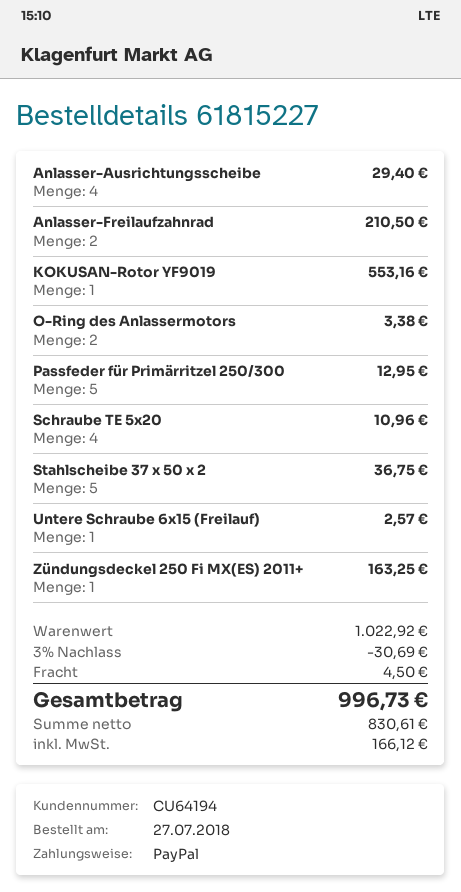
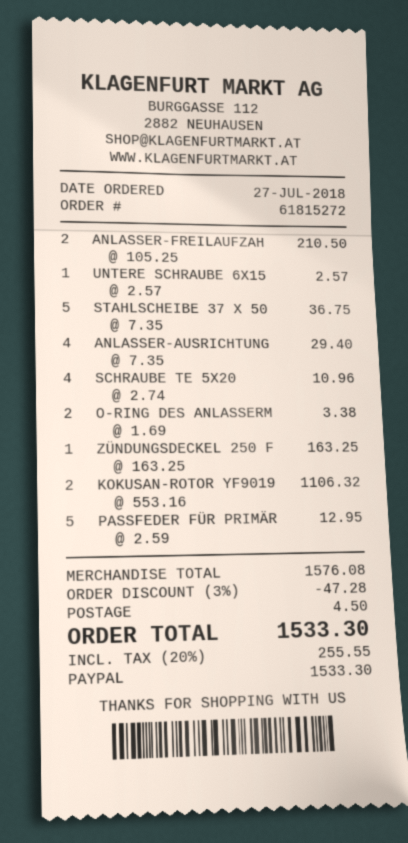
order number: 61815227 -> 61815272
KOKUSAN-Rotor YF9019: 1 for 553.16 -> 2 for 1106.32
subtotal: 1022.92 -> 1576.08
discount: 3% = 30.69 -> 3% = 47.28
tax: 166.12 -> 255.55
total: 996.73 -> 1533.30

